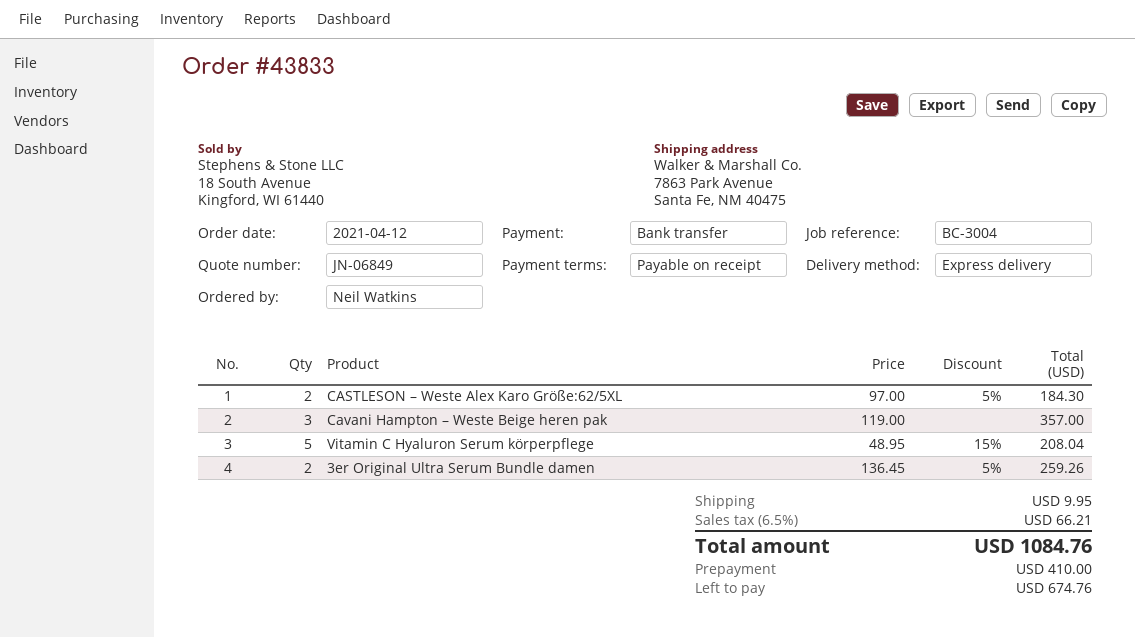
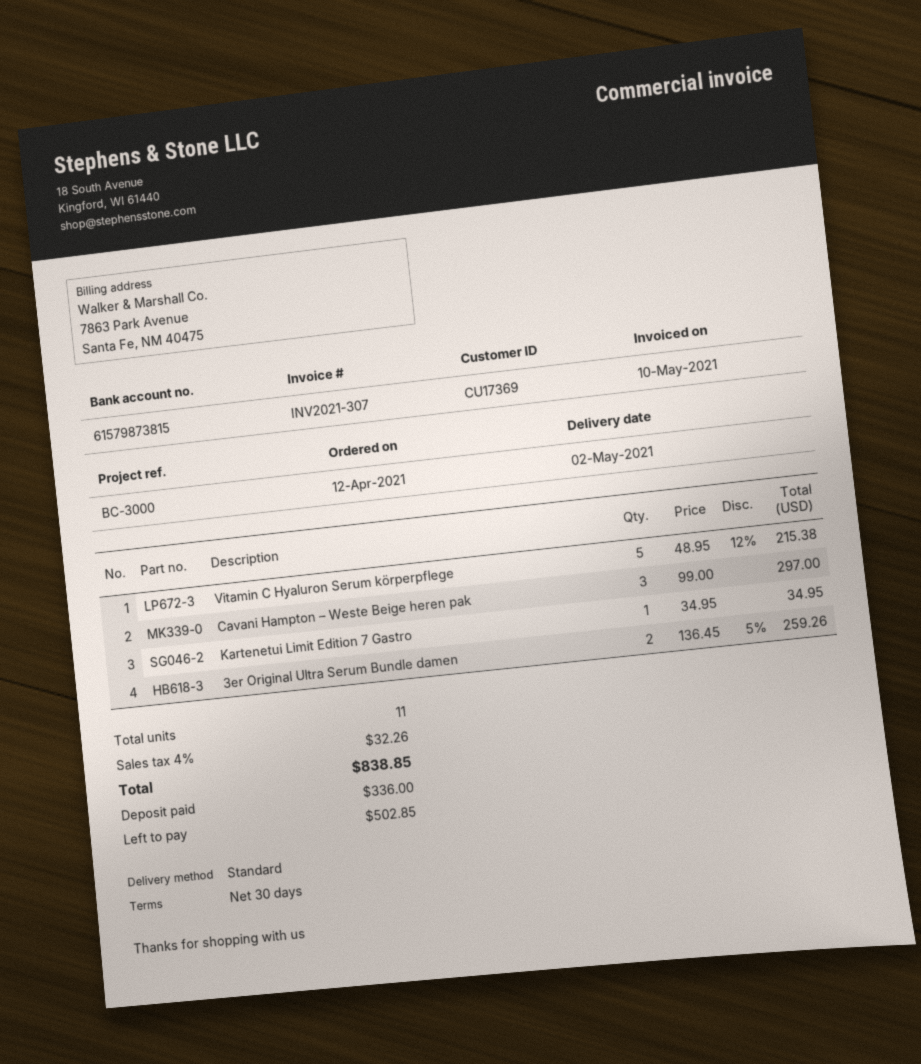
payment terms: on receipt -> 30 days
reference: BC-3004 -> BC-3000
shipping method: express -> standard
CASTLESON – Weste Alex Karo Größe:62/5XL: 2 x 97.00 - 5% = 184.30 -> none
Cavani Hampton – Weste Beige heren pak: 3 x 119.00 = 357.00 -> 3 x 99.00 = 297.00
Vitamin C Hyaluron Serum körperpflege: 5 x 48.95 - 15% = 208.04 -> 5 x 48.95 - 12% = 215.38
Kartenetui Limit Edition 7 Gastro: none -> 1 x 34.95 = 34.95
shipping: 9.95 -> none
tax: 6.5% = 66.21 -> 4% = 32.26
total: 1084.76 -> 838.85
deposit: 410.00 -> 336.00
balance: 674.76 -> 502.85

